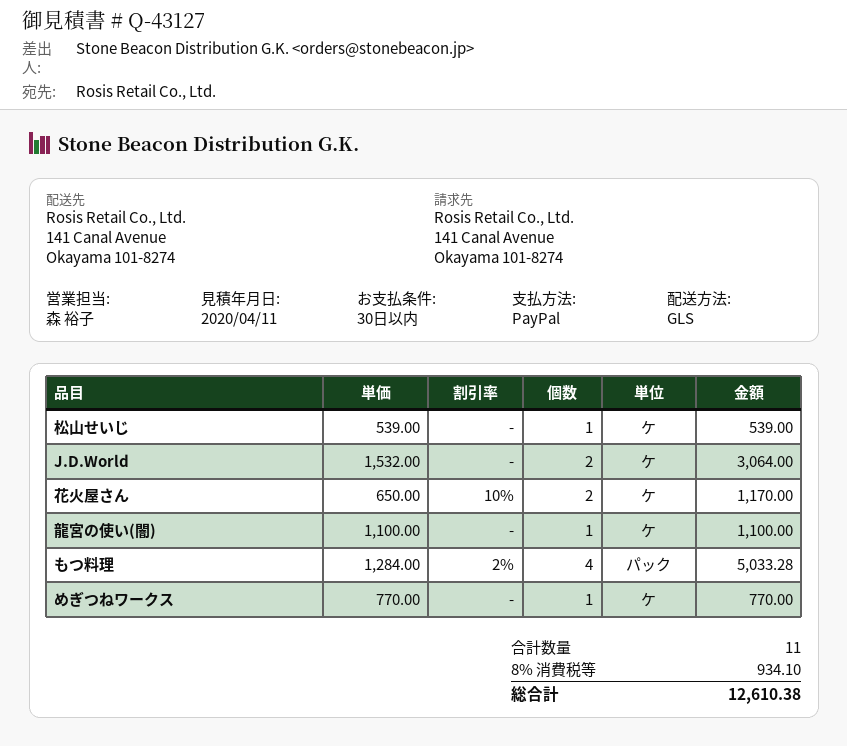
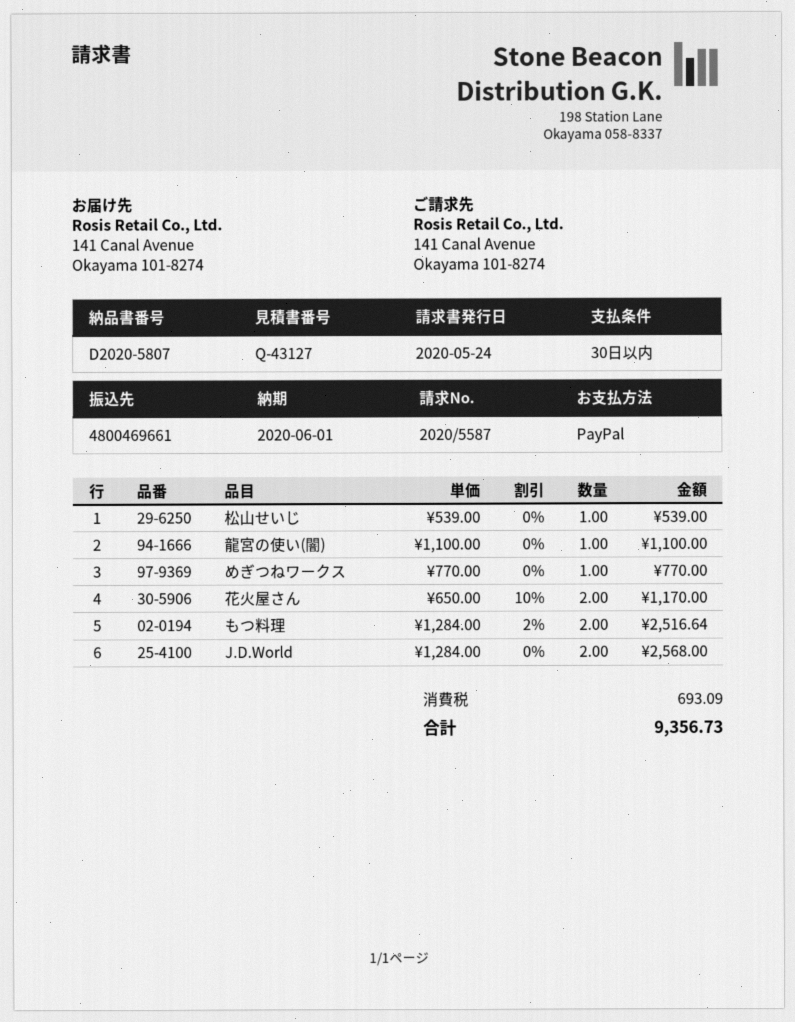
J.D.World: 2 x 1532.00 = 3064.00 -> 2 x 1284.00 = 2568.00
もつ料理: 4 x 1284.00 - 2% = 5033.28 -> 2 x 1284.00 - 2% = 2516.64
tax: 934.10 -> 693.09
total: 12610.38 -> 9356.73

